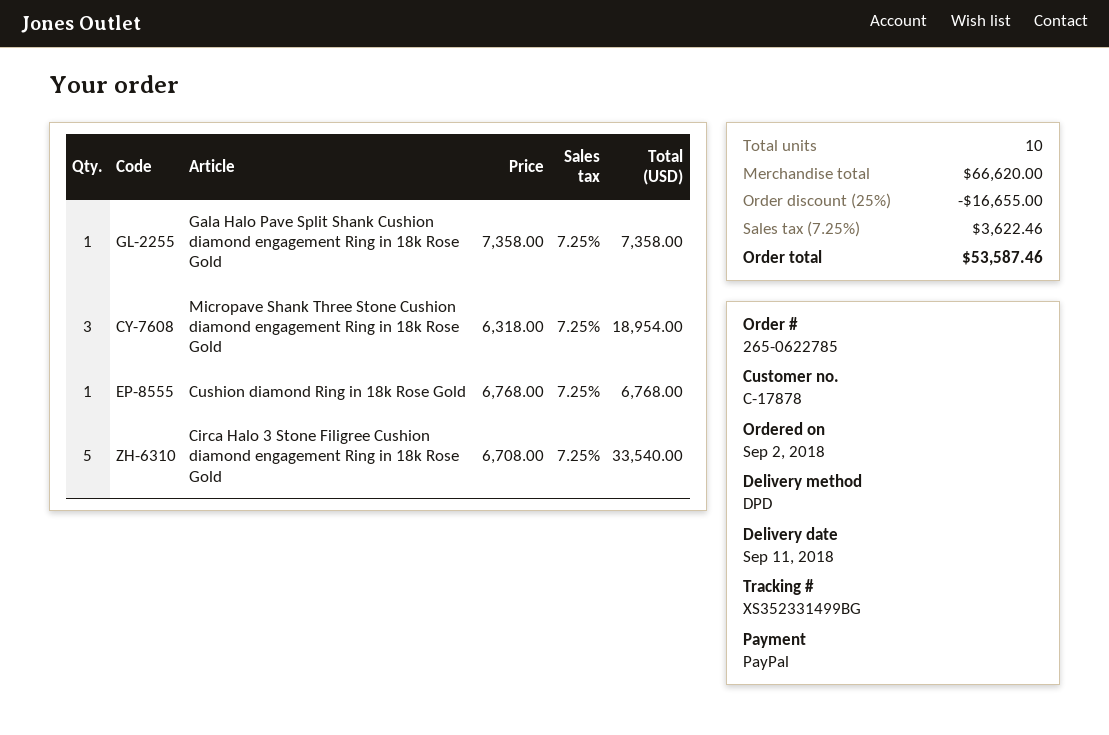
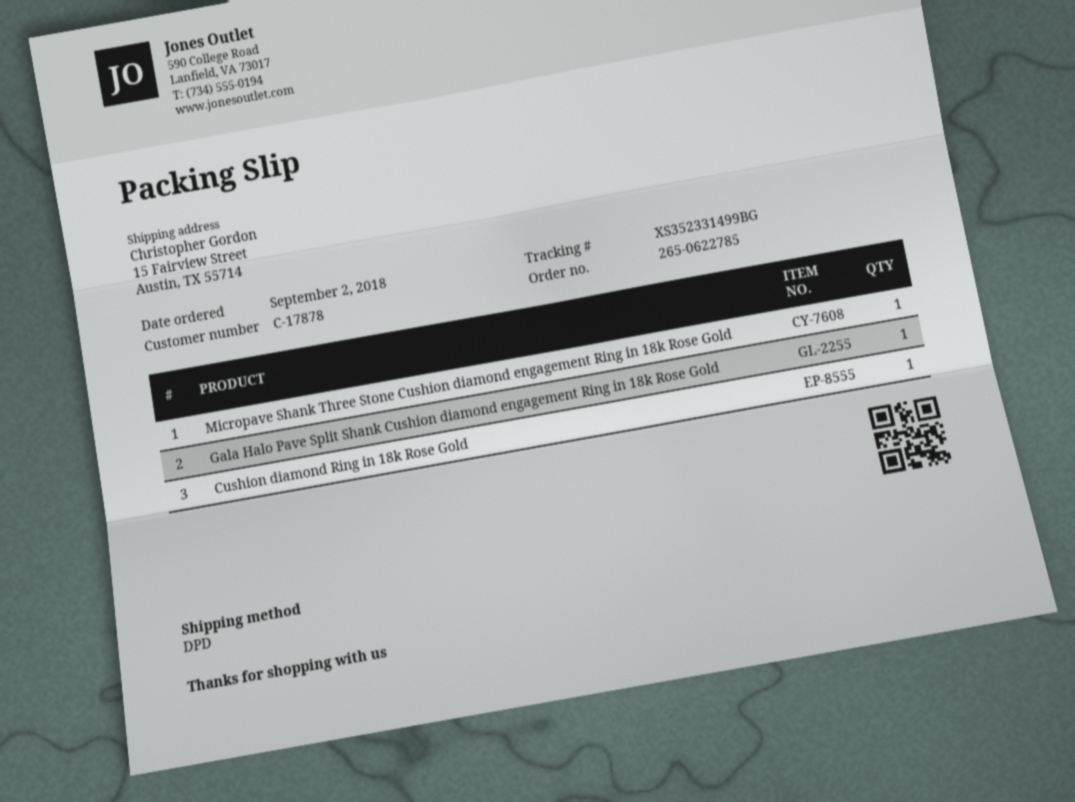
Micropave Shank Three Stone Cushion diamond engagement Ring in 18k Rose Gold: 3 -> 1
Circa Halo 3 Stone Filigree Cushion diamond engagement Ring in 18k Rose Gold: 5 -> none

